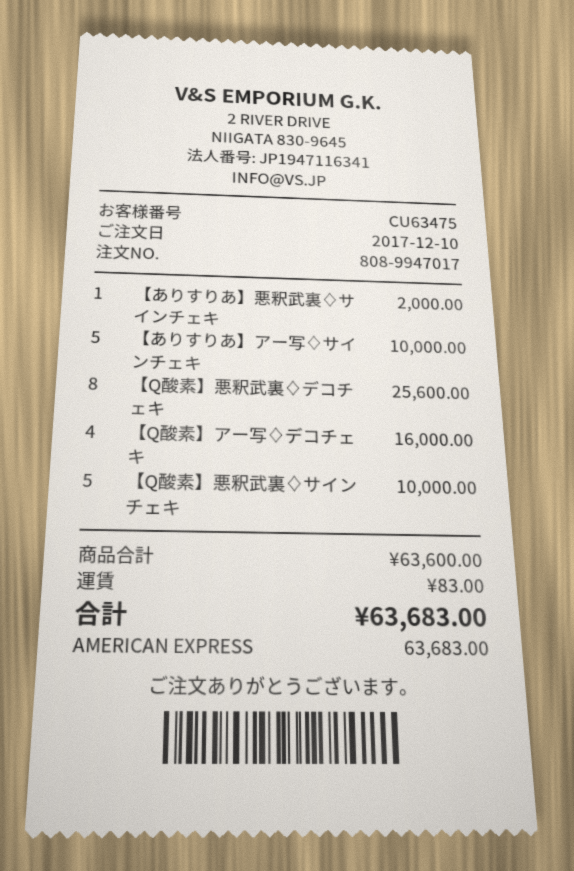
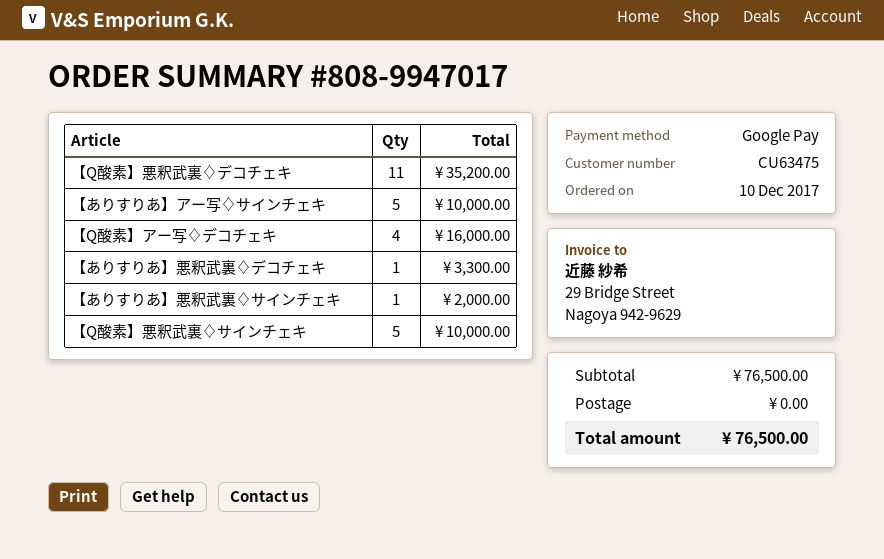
payment method: American Express -> Google Pay
【Q酸素】悪釈武裏♢デコチェキ: 8 for 25600.00 -> 11 for 35200.00
【ありすりあ】悪釈武裏♢デコチェキ: none -> 1 for 3300.00
subtotal: 63600.00 -> 76500.00
shipping: 83.00 -> 0.00
total: 63683.00 -> 76500.00

